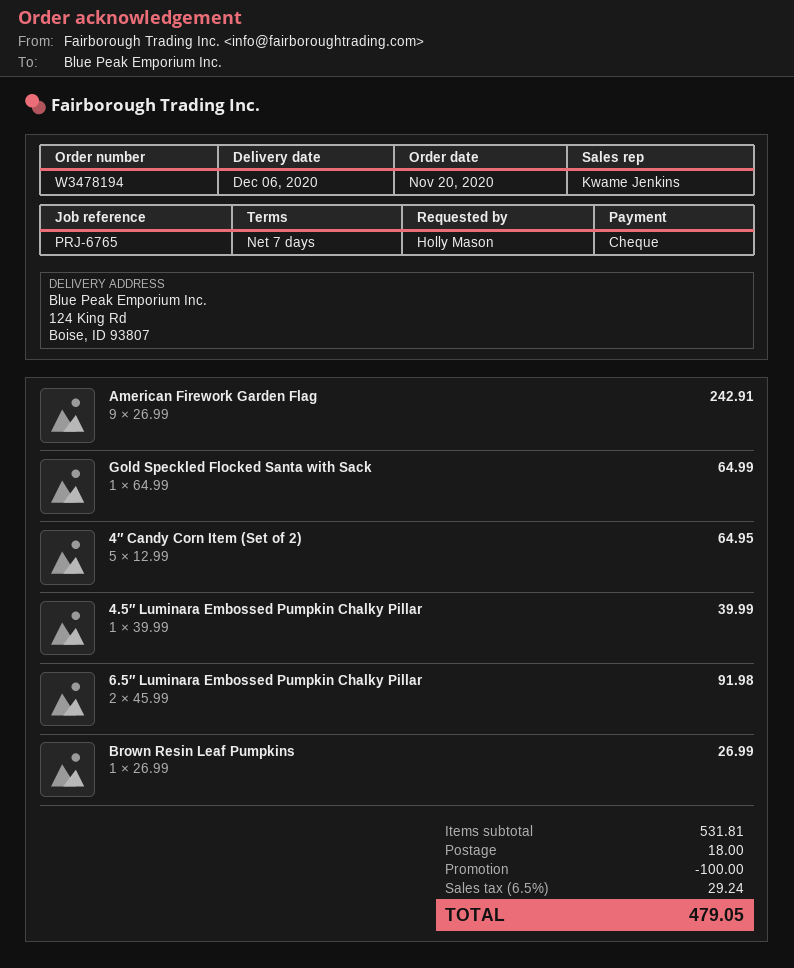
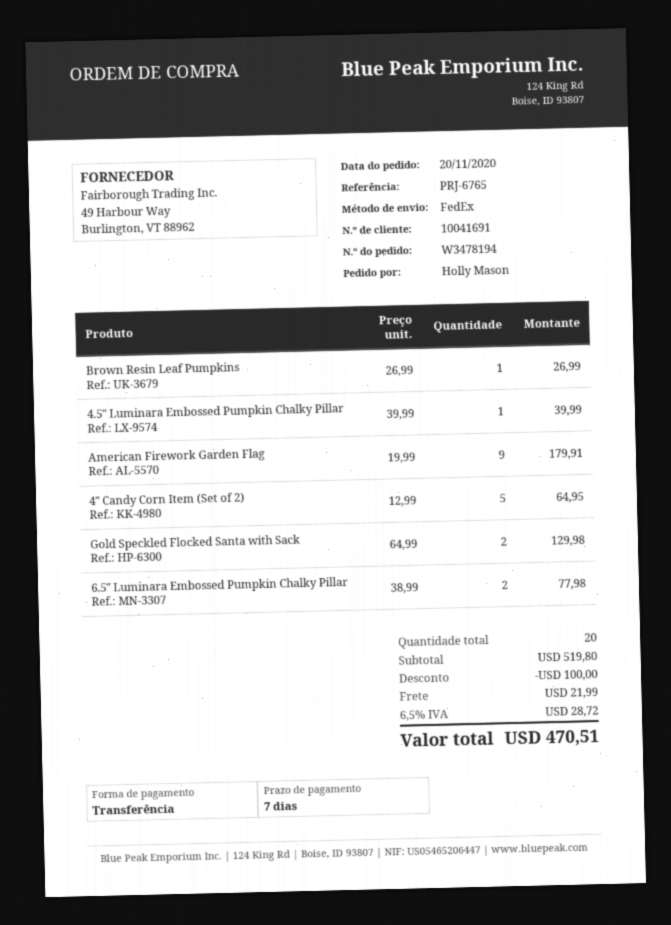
payment method: cheque -> bank transfer
American Firework Garden Flag: 9 x 26.99 = 242.91 -> 9 x 19.99 = 179.91
Gold Speckled Flocked Santa with Sack: 1 x 64.99 = 64.99 -> 2 x 64.99 = 129.98
6.5″ Luminara Embossed Pumpkin Chalky Pillar: 2 x 45.99 = 91.98 -> 2 x 38.99 = 77.98
subtotal: 531.81 -> 519.80
shipping: 18.00 -> 21.99
tax: 6.5% = 29.24 -> 6.5% = 28.72
total: 479.05 -> 470.51

